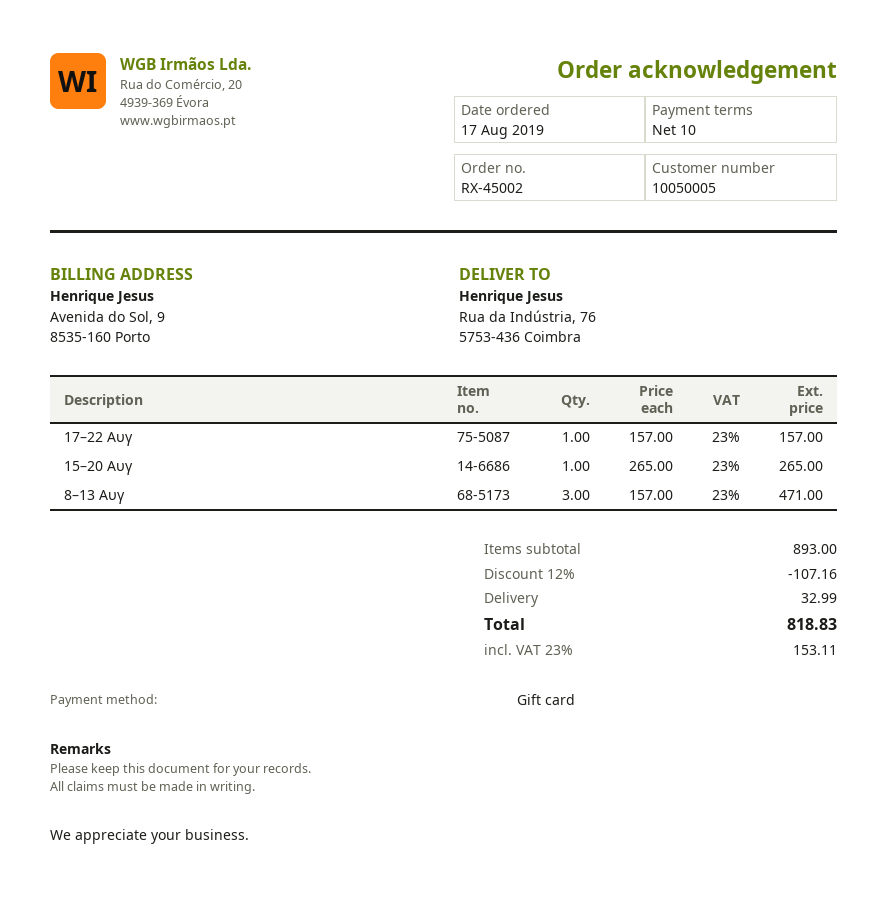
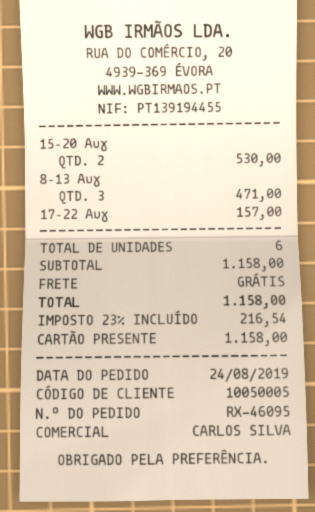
order number: RX-45002 -> RX-46095
order date: 2019-08-17 -> 2019-08-24
15–20 Αυγ: 1 for 265.00 -> 2 for 530.00
subtotal: 893.00 -> 1158.00
discount: 12% = 107.16 -> none
shipping: 32.99 -> 0.00
tax: 23% = 153.11 -> 23% = 216.54
total: 818.83 -> 1158.00

